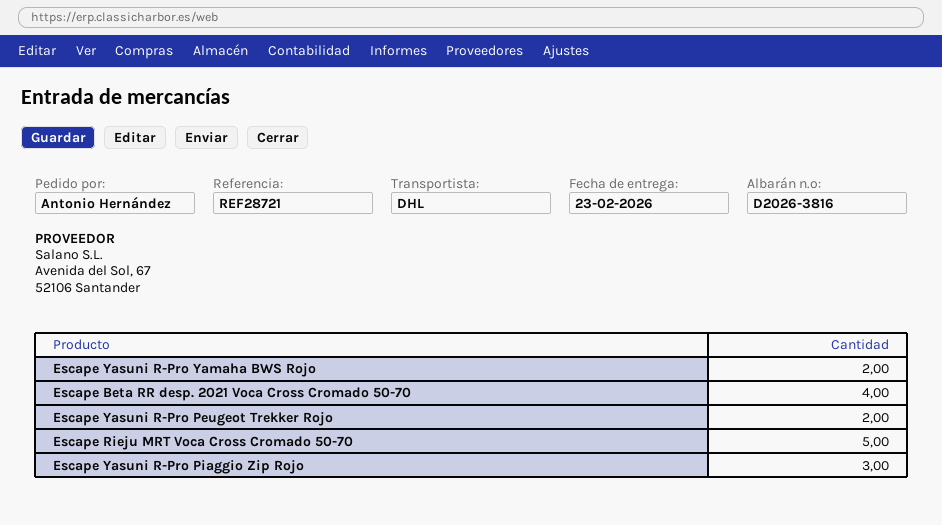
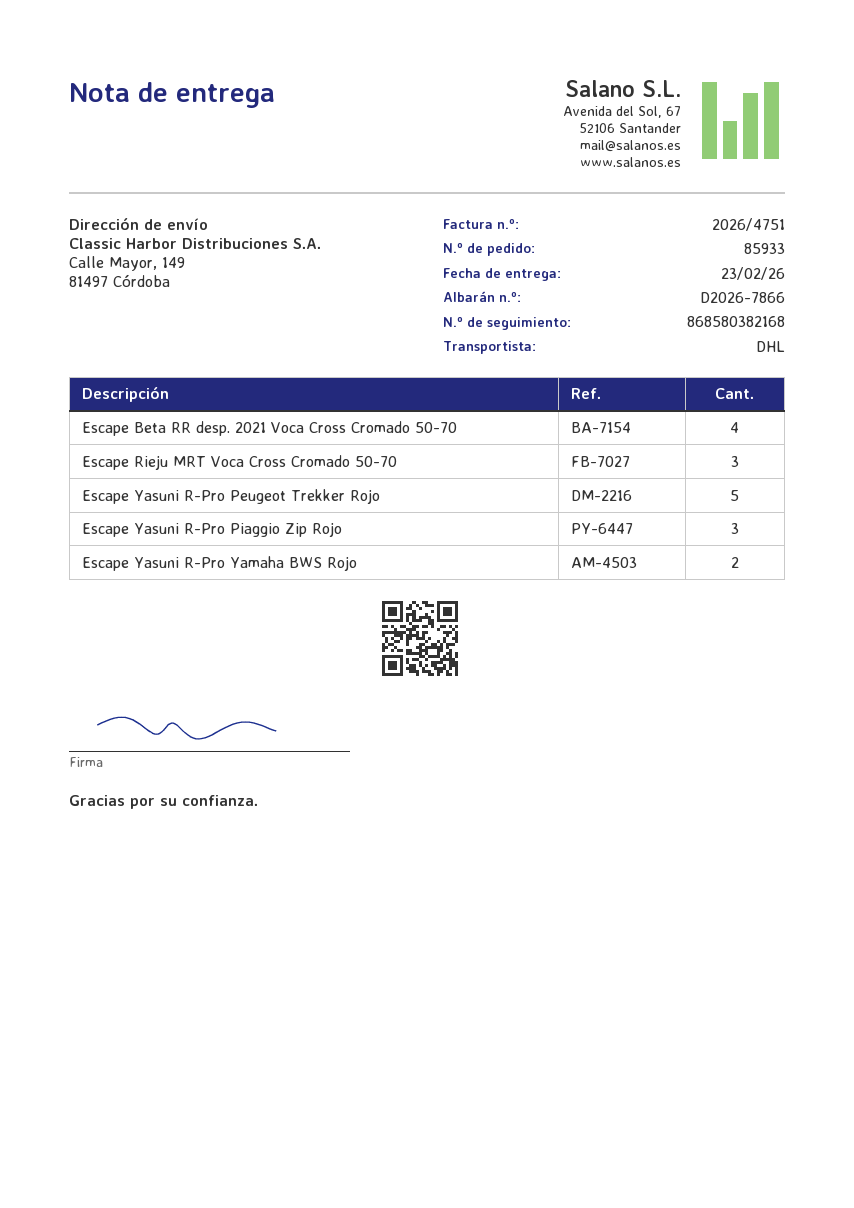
delivery note number: D2026-3816 -> D2026-7866
Escape Yasuni R-Pro Peugeot Trekker Rojo: 2 -> 5
Escape Rieju MRT Voca Cross Cromado 50-70: 5 -> 3

